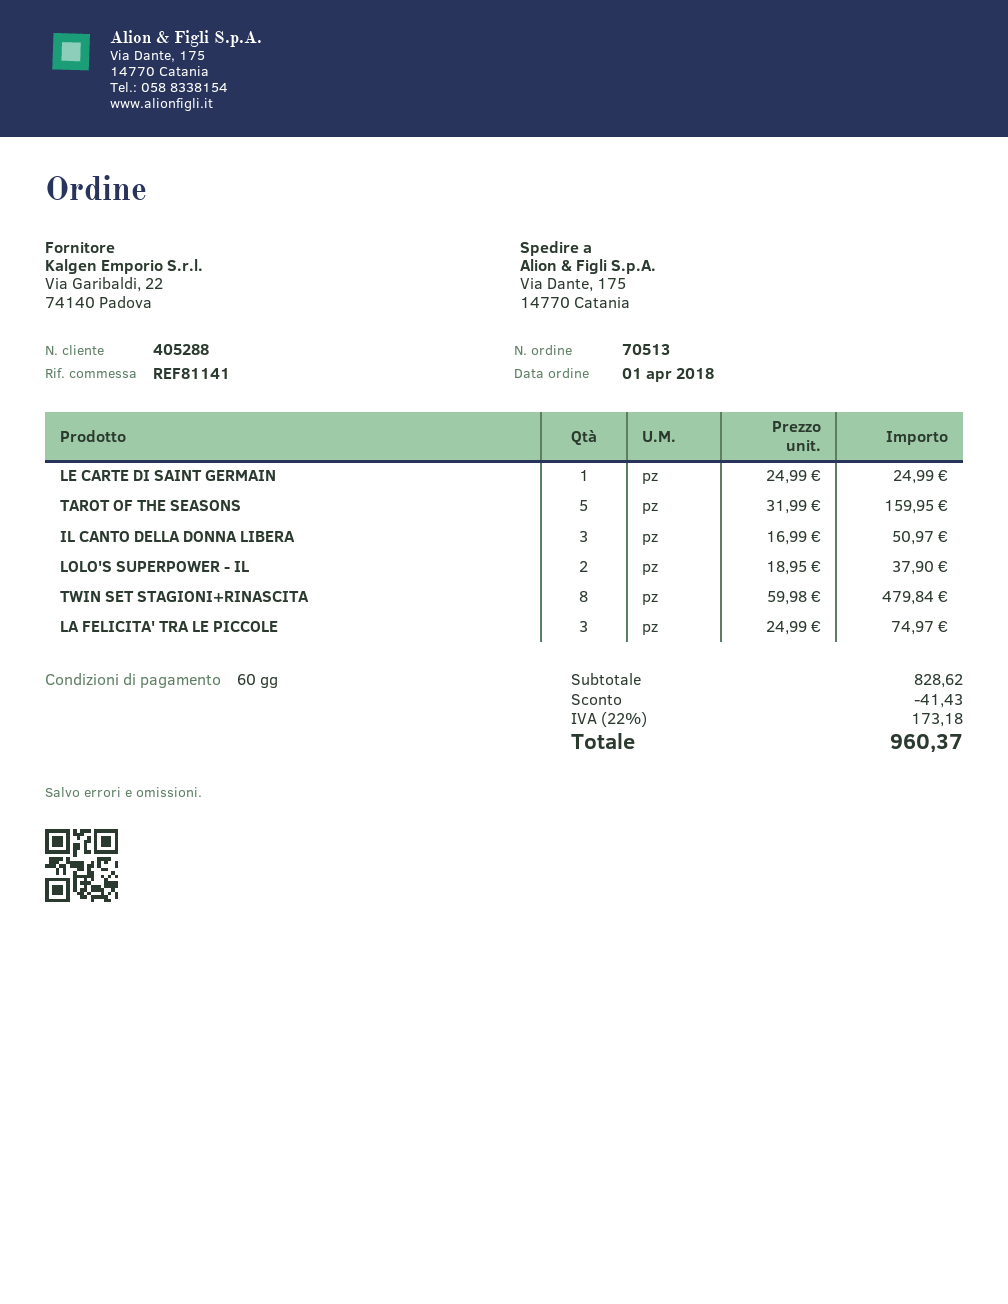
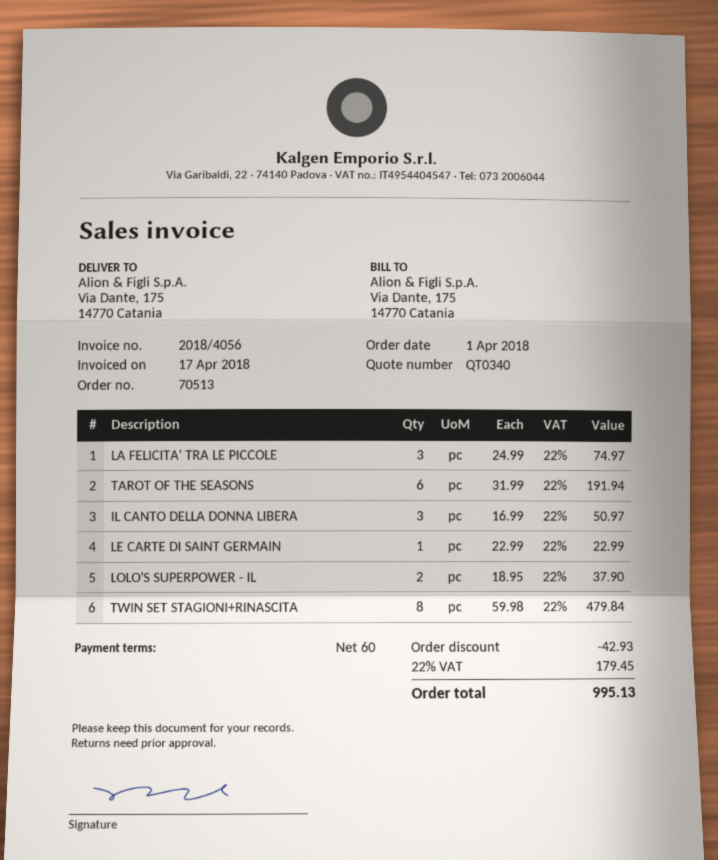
LE CARTE DI SAINT GERMAIN: 1 x 24.99 = 24.99 -> 1 x 22.99 = 22.99
TAROT OF THE SEASONS: 5 x 31.99 = 159.95 -> 6 x 31.99 = 191.94
discount: 41.43 -> 42.93
tax: 22% = 173.18 -> 22% = 179.45
total: 960.37 -> 995.13

